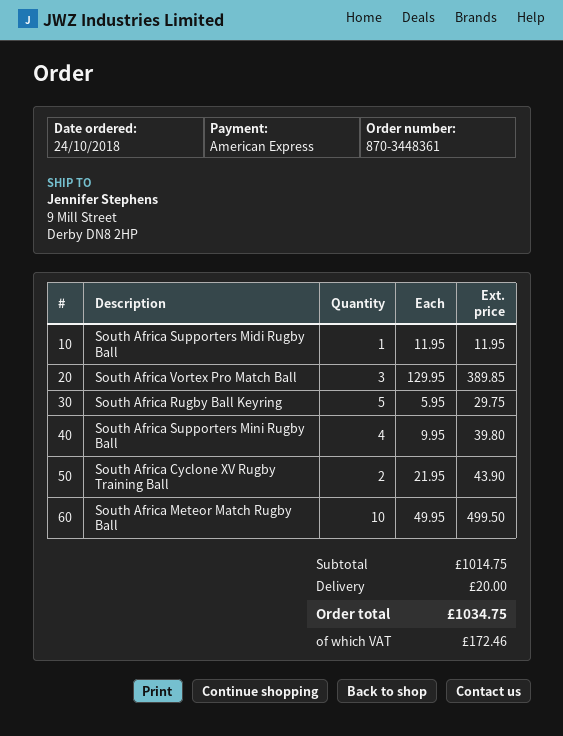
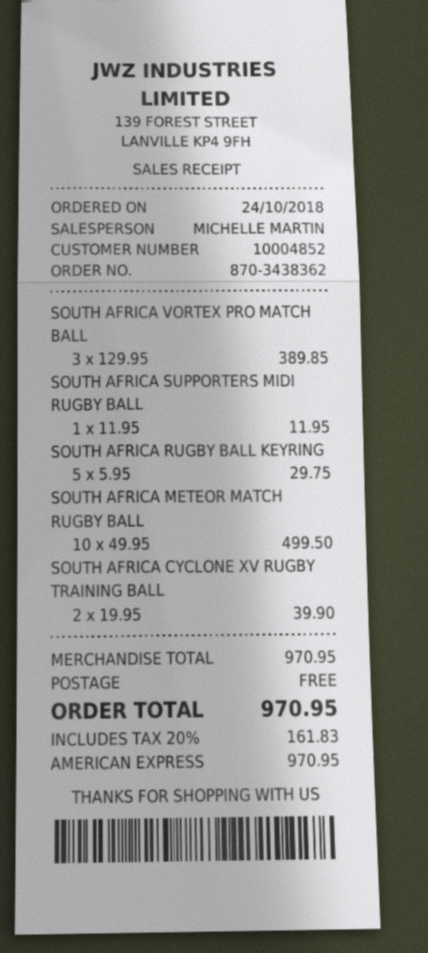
order number: 870-3448361 -> 870-3438362
South Africa Supporters Mini Rugby Ball: 4 x 9.95 = 39.80 -> none
South Africa Cyclone XV Rugby Training Ball: 2 x 21.95 = 43.90 -> 2 x 19.95 = 39.90
subtotal: 1014.75 -> 970.95
shipping: 20.00 -> 0.00
tax: 172.46 -> 161.83
total: 1034.75 -> 970.95

